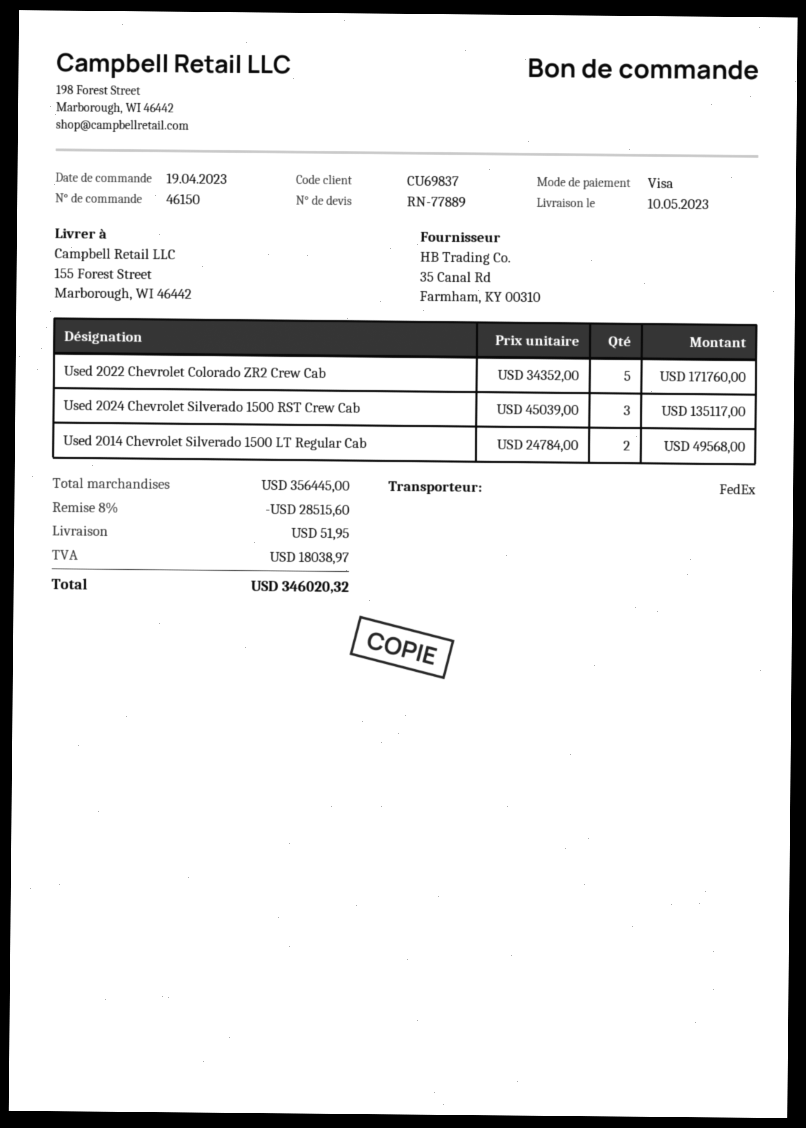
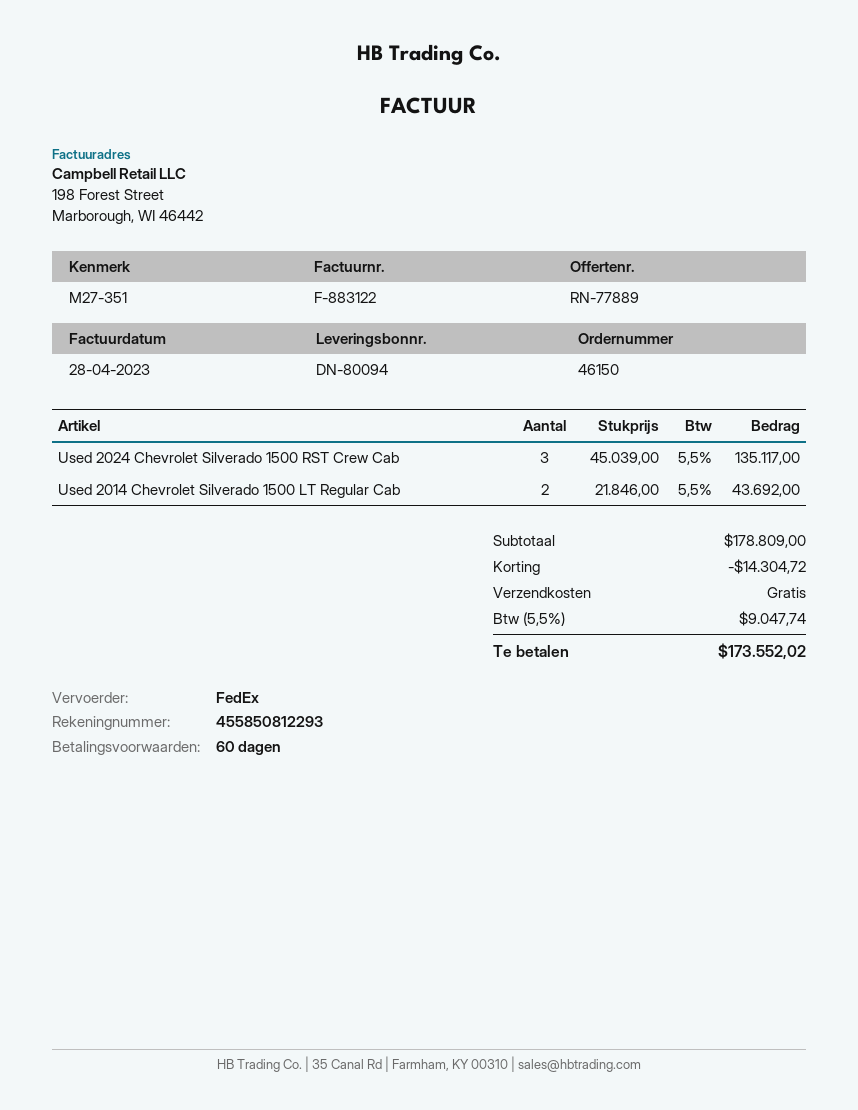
Used 2022 Chevrolet Colorado ZR2 Crew Cab: 5 x 34352.00 = 171760.00 -> none
Used 2014 Chevrolet Silverado 1500 LT Regular Cab: 2 x 24784.00 = 49568.00 -> 2 x 21846.00 = 43692.00
subtotal: 356445.00 -> 178809.00
discount: 28515.60 -> 14304.72
shipping: 51.95 -> 0.00
tax: 18038.97 -> 9047.74
total: 346020.32 -> 173552.02

